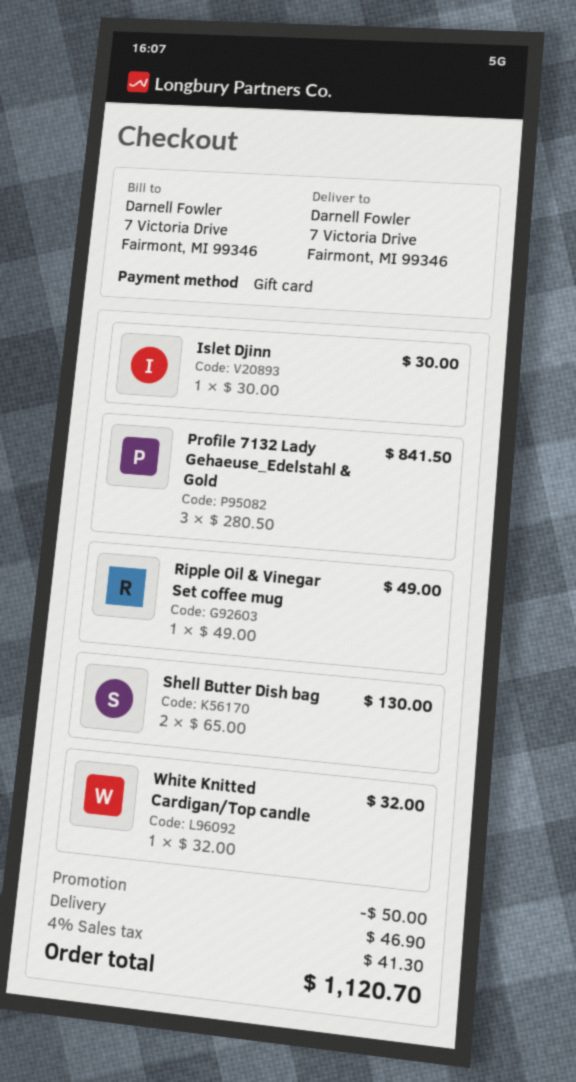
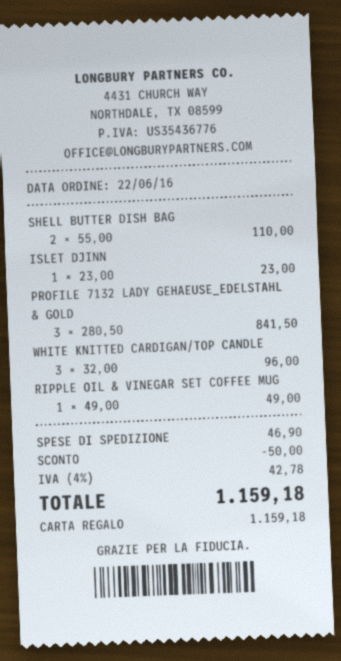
Islet Djinn: 1 x 30.00 = 30.00 -> 1 x 23.00 = 23.00
Shell Butter Dish bag: 2 x 65.00 = 130.00 -> 2 x 55.00 = 110.00
White Knitted Cardigan/Top candle: 1 x 32.00 = 32.00 -> 3 x 32.00 = 96.00
tax: 4% = 41.30 -> 4% = 42.78
total: 1120.70 -> 1159.18

